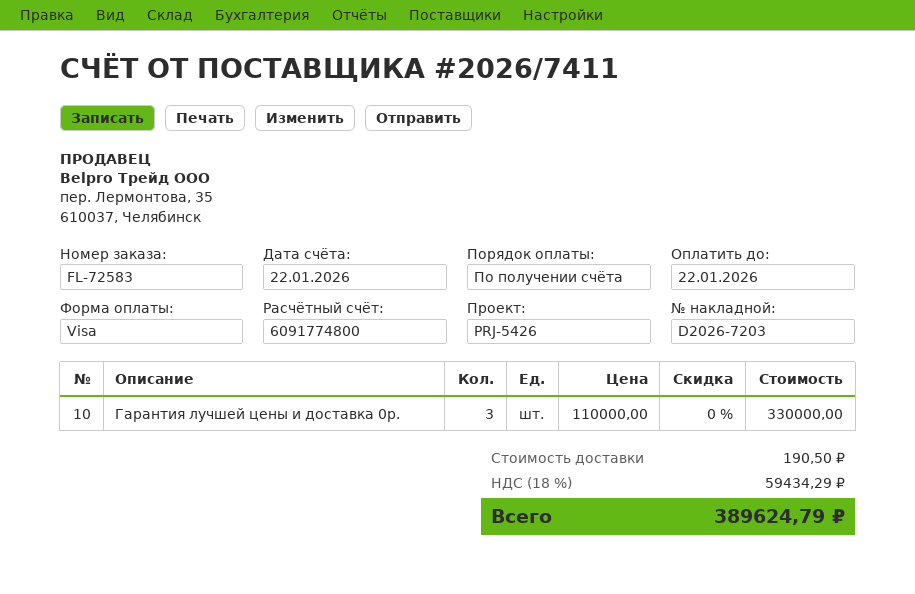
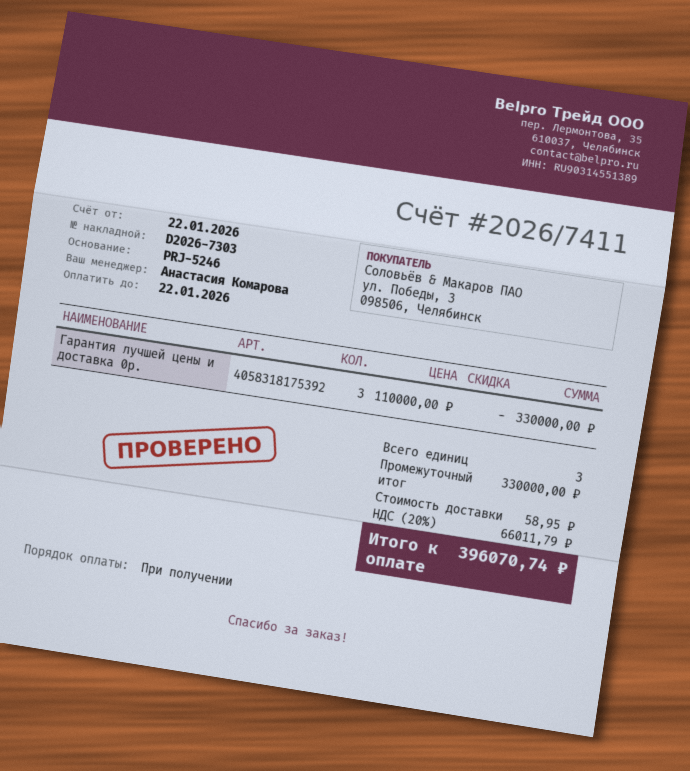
delivery note number: D2026-7203 -> D2026-7303
reference: PRJ-5426 -> PRJ-5246
shipping: 190.50 -> 58.95
tax: 18% = 59434.29 -> 20% = 66011.79
total: 389624.79 -> 396070.74

